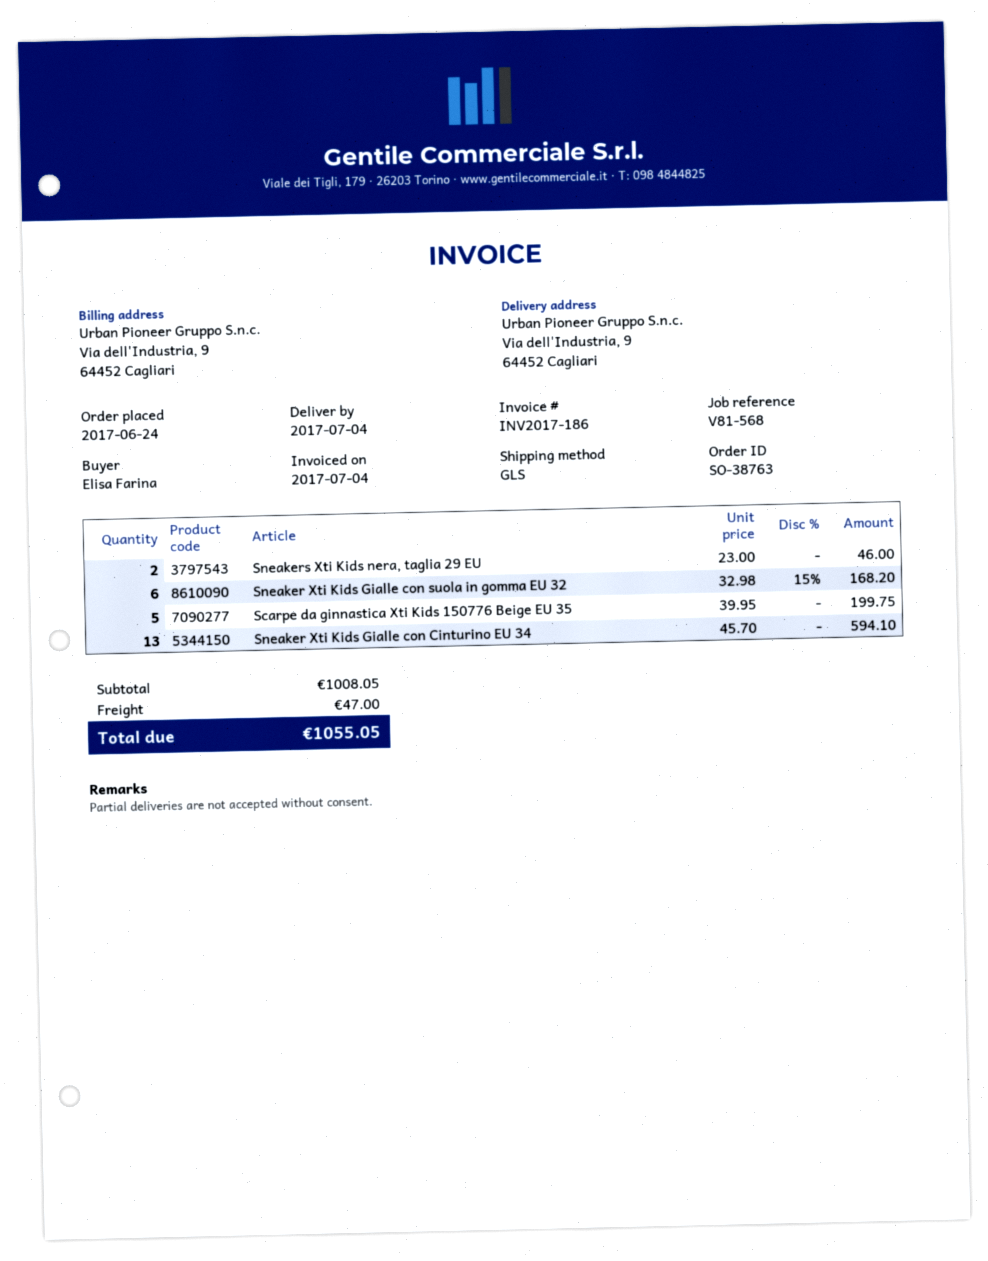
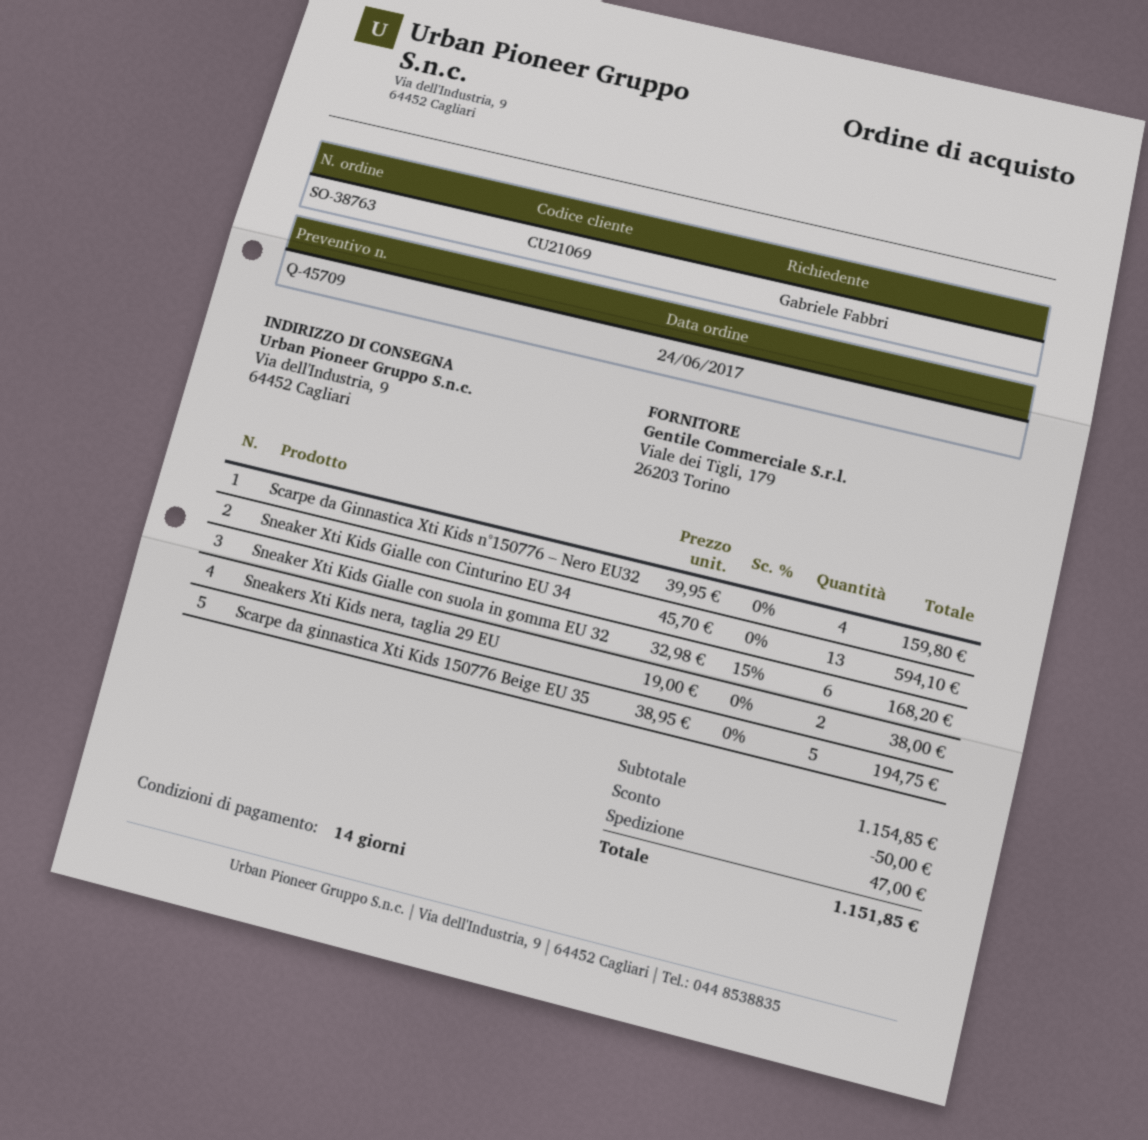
ordered by: Elisa Farina -> Gabriele Fabbri
Sneakers Xti Kids nera, taglia 29 EU: 2 x 23.00 = 46.00 -> 2 x 19.00 = 38.00
Scarpe da ginnastica Xti Kids 150776 Beige EU 35: 5 x 39.95 = 199.75 -> 5 x 38.95 = 194.75
Scarpe da Ginnastica Xti Kids n°150776 – Nero EU32: none -> 4 x 39.95 = 159.80
subtotal: 1008.05 -> 1154.85
discount: none -> 50.00
total: 1055.05 -> 1151.85

